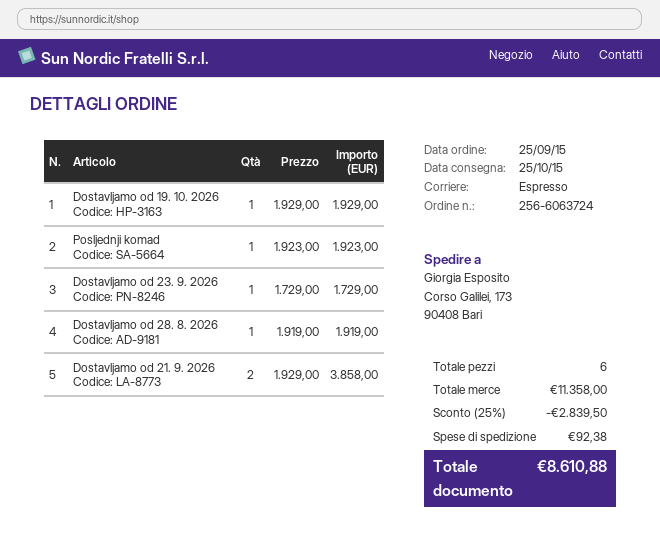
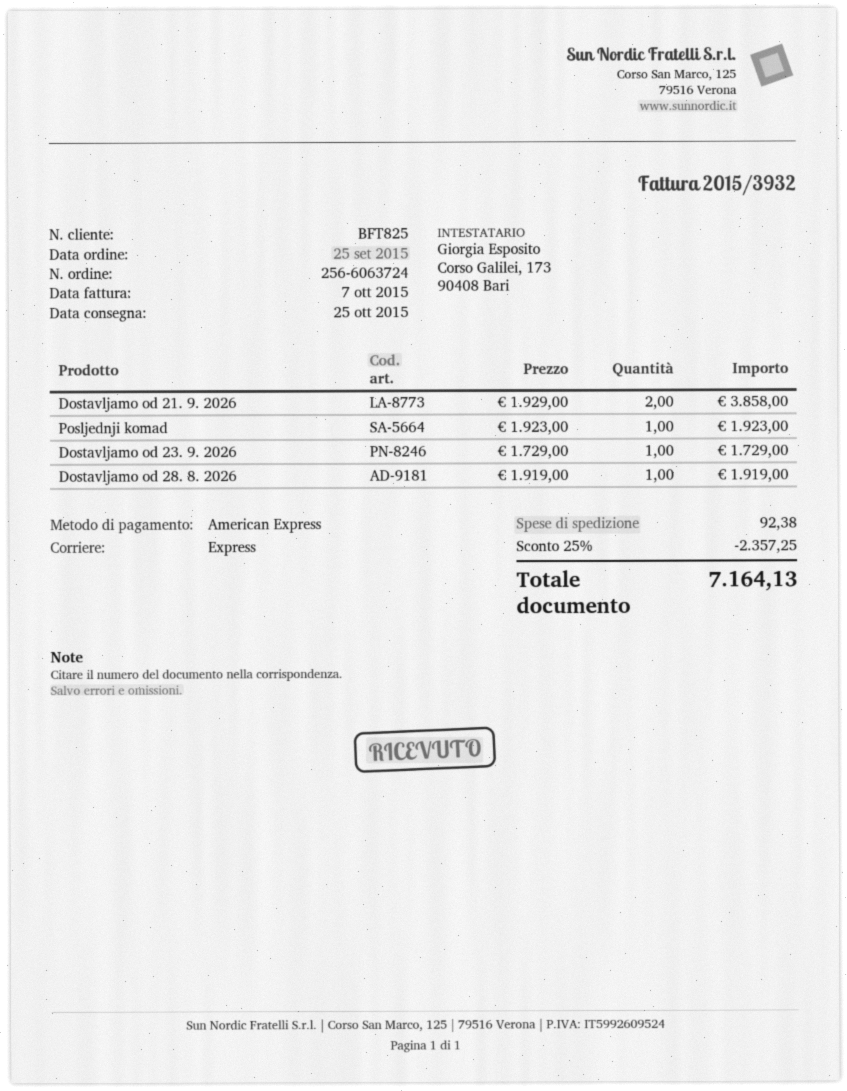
Dostavljamo od 19. 10. 2026: 1 x 1929.00 = 1929.00 -> none
discount: 25% = 2839.50 -> 25% = 2357.25
total: 8610.88 -> 7164.13

